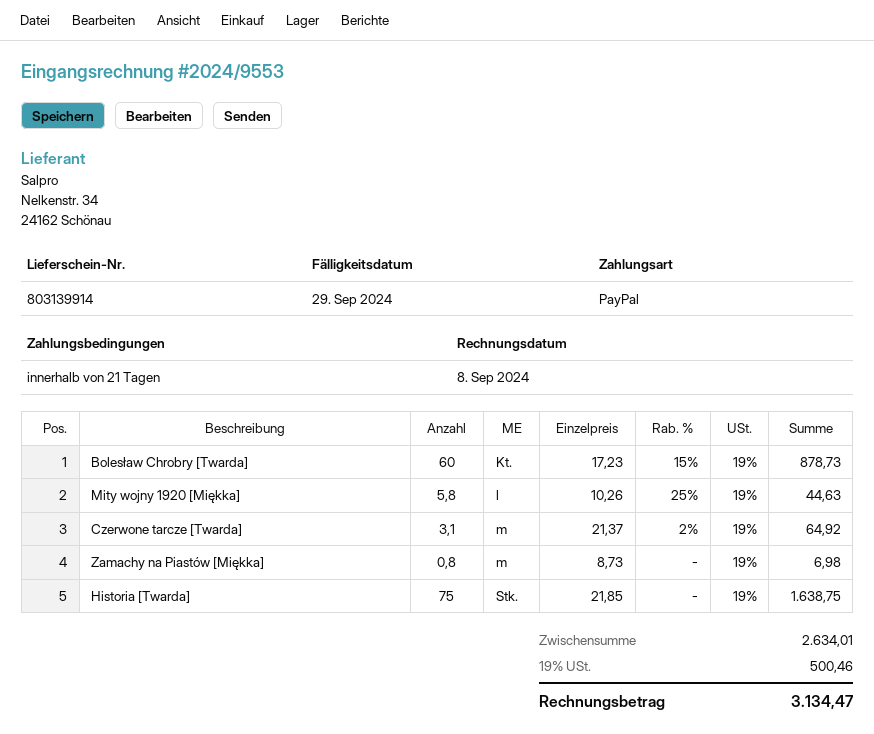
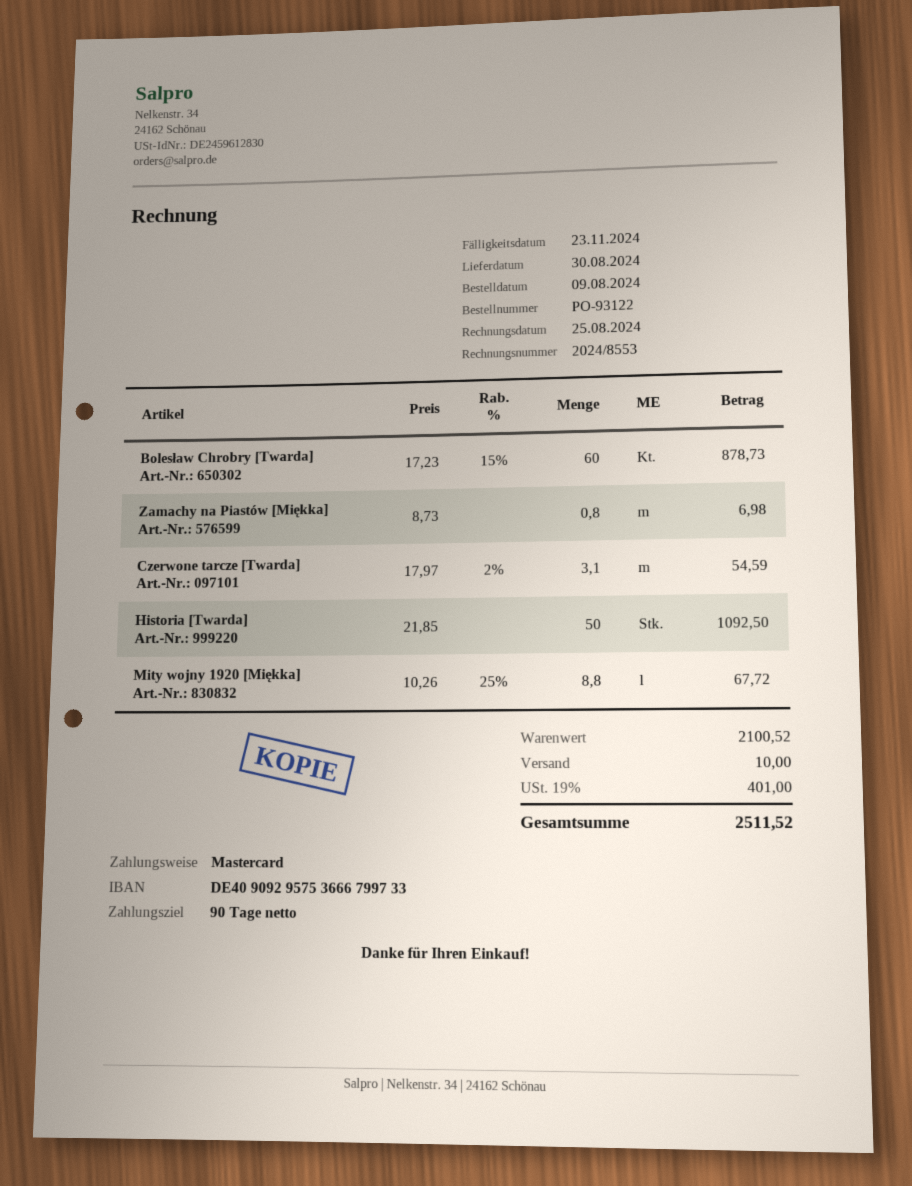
invoice number: 2024/9553 -> 2024/8553
invoice date: 2024-09-08 -> 2024-08-25
payment terms: 21 days -> 90 days
due date: 2024-09-29 -> 2024-11-23
payment method: PayPal -> Mastercard
Mity wojny 1920 [Miękka]: 5.8 x 10.26 - 25% = 44.63 -> 8.8 x 10.26 - 25% = 67.72
Czerwone tarcze [Twarda]: 3.1 x 21.37 - 2% = 64.92 -> 3.1 x 17.97 - 2% = 54.59
Historia [Twarda]: 75 x 21.85 = 1638.75 -> 50 x 21.85 = 1092.50
subtotal: 2634.01 -> 2100.52
shipping: none -> 10.00
tax: 19% = 500.46 -> 19% = 401.00
total: 3134.47 -> 2511.52

